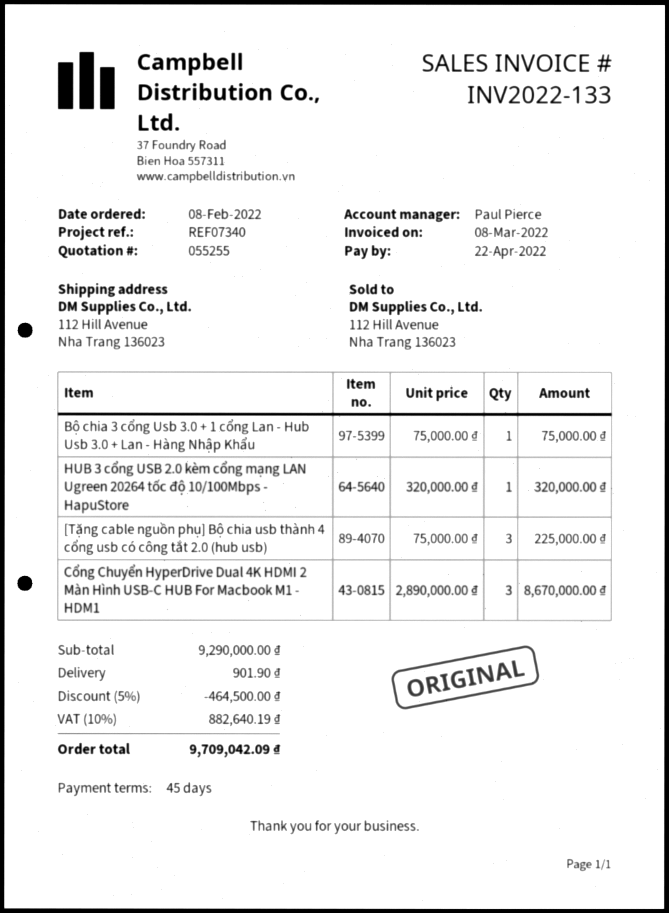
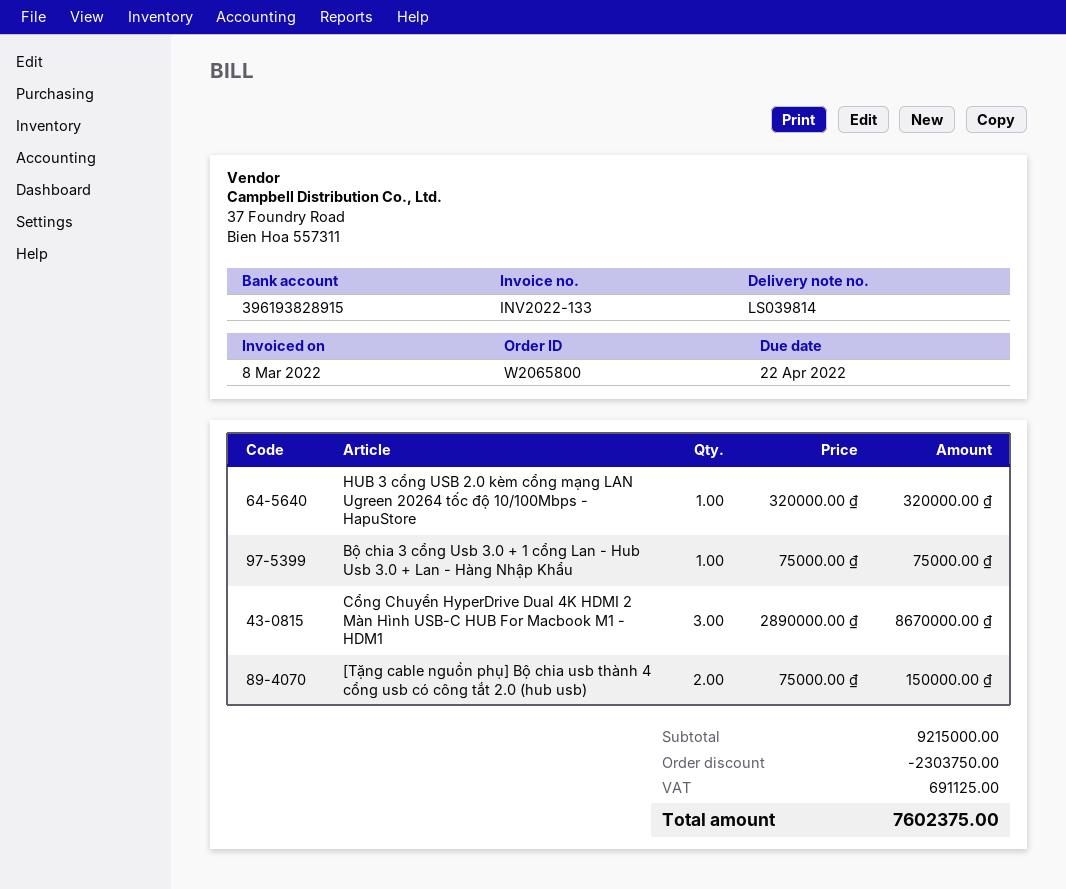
[Tặng cable nguồn phụ] Bộ chia usb thành 4 cổng usb có công tắt 2.0 (hub usb): 3 x 75000.00 = 225000.00 -> 2 x 75000.00 = 150000.00
subtotal: 9290000.00 -> 9215000.00
discount: 464500.00 -> 2303750.00
shipping: 901.90 -> none
tax: 882640.19 -> 691125.00
total: 9709042.09 -> 7602375.00

